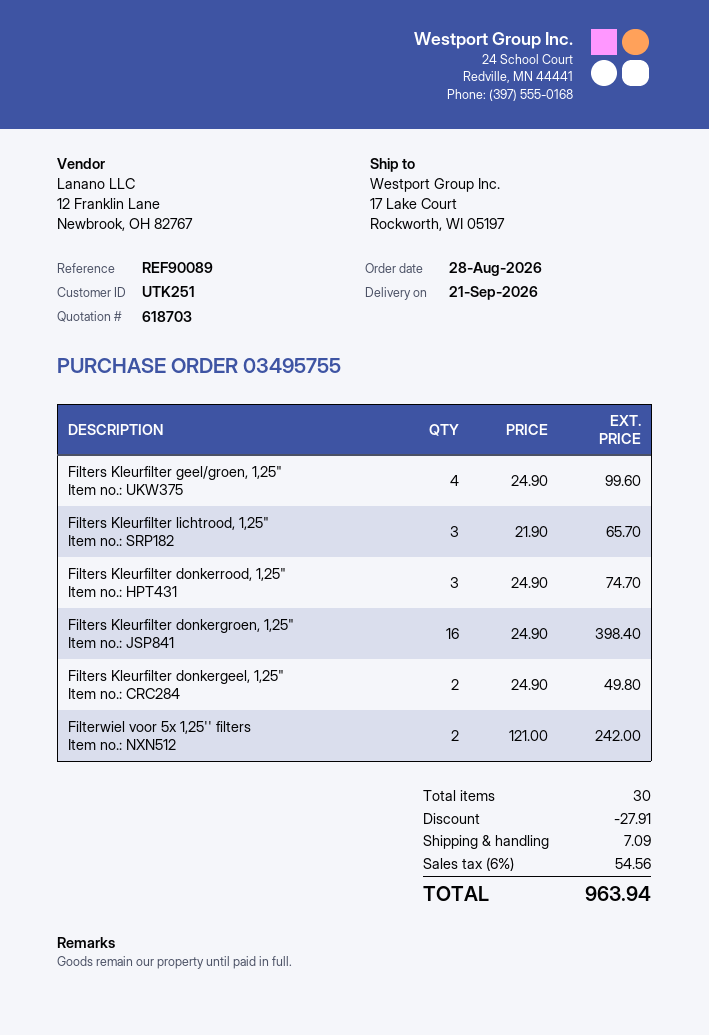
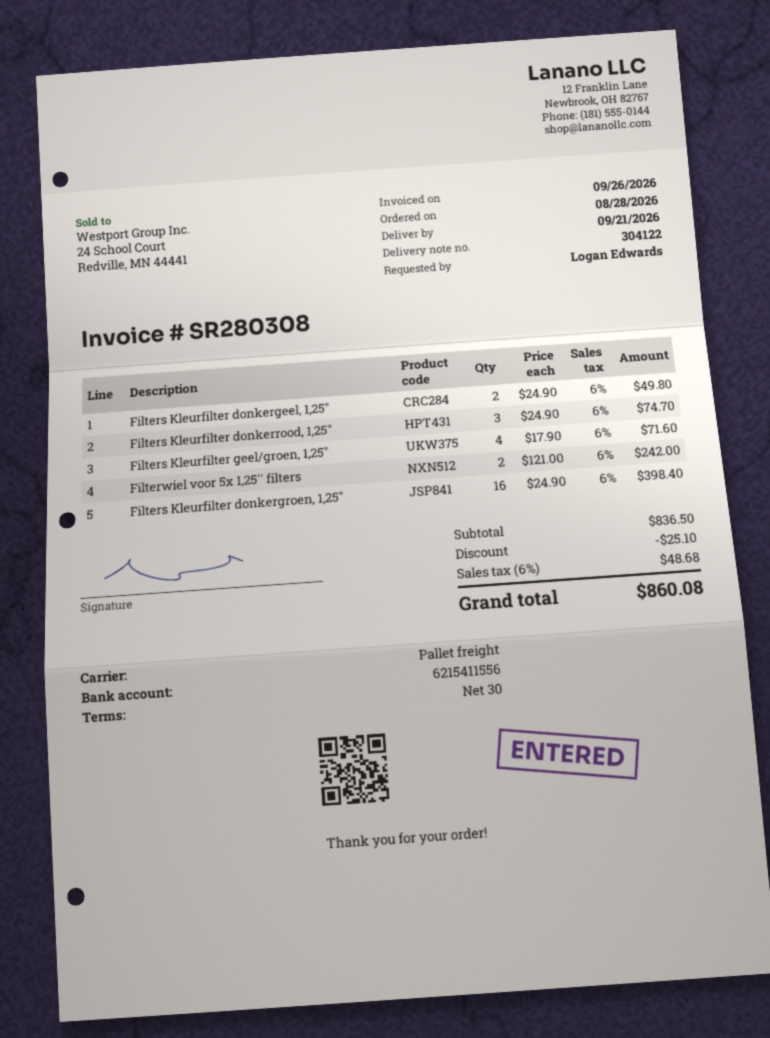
Filters Kleurfilter geel/groen, 1,25": 4 x 24.90 = 99.60 -> 4 x 17.90 = 71.60
Filters Kleurfilter lichtrood, 1,25": 3 x 21.90 = 65.70 -> none
discount: 27.91 -> 25.10
shipping: 7.09 -> none
tax: 6% = 54.56 -> 6% = 48.68
total: 963.94 -> 860.08

